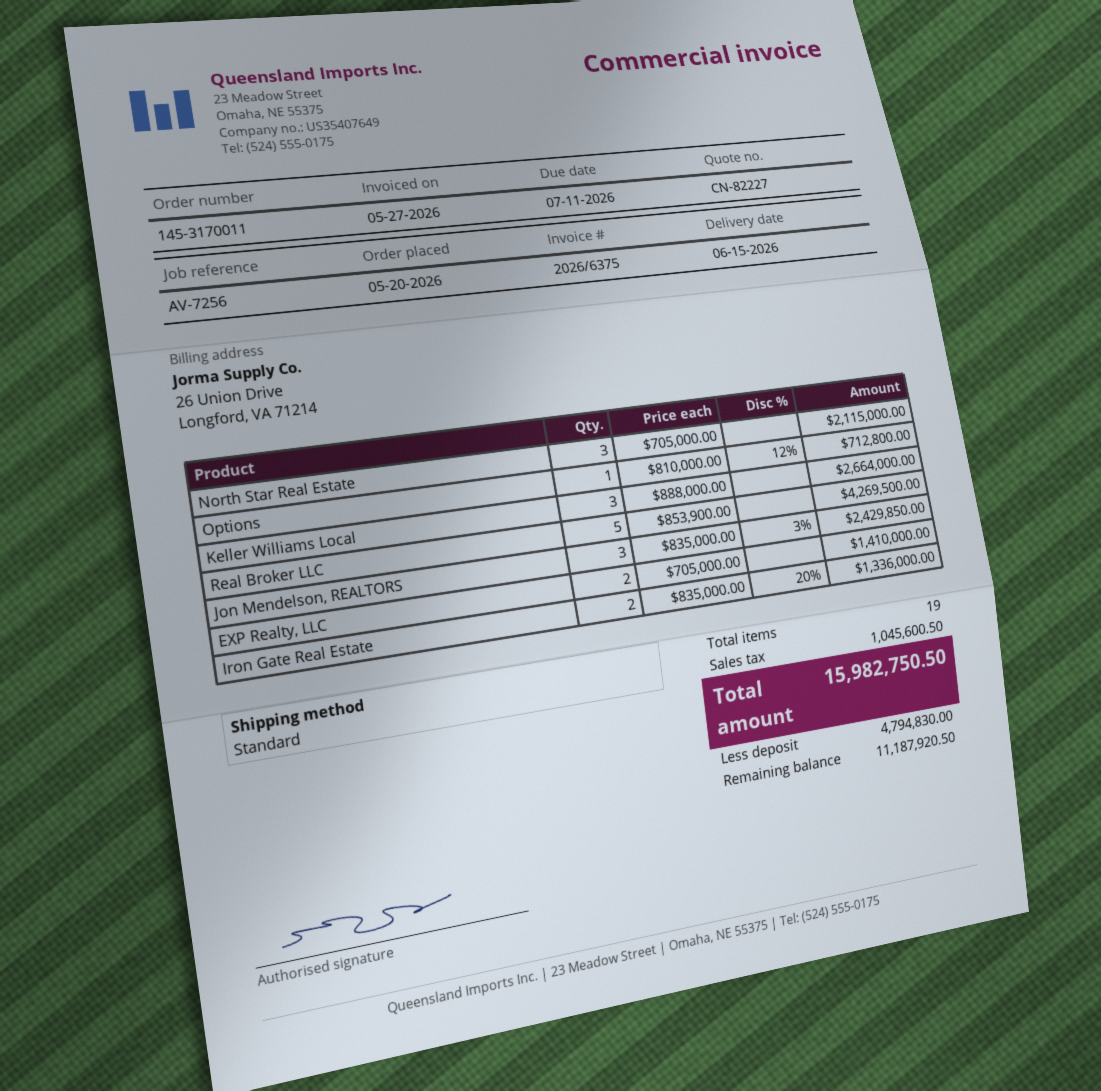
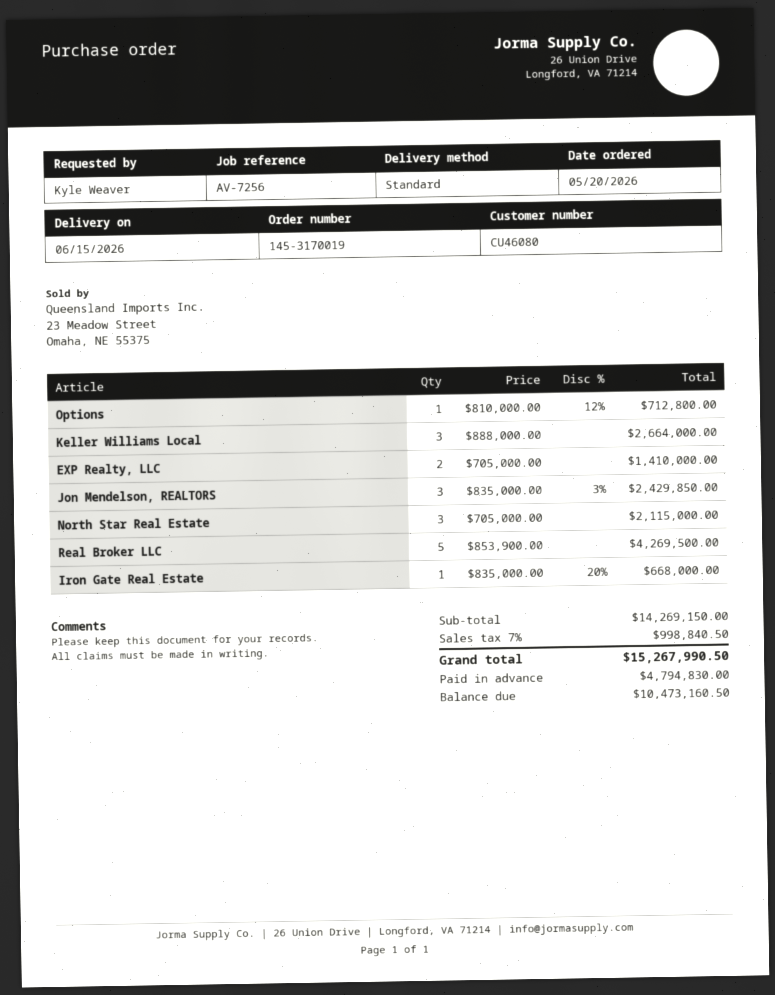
order number: 145-3170011 -> 145-3170019
Iron Gate Real Estate: 2 x 835000.00 - 20% = 1336000.00 -> 1 x 835000.00 - 20% = 668000.00
tax: 1045600.50 -> 998840.50
total: 15982750.50 -> 15267990.50
balance: 11187920.50 -> 10473160.50

